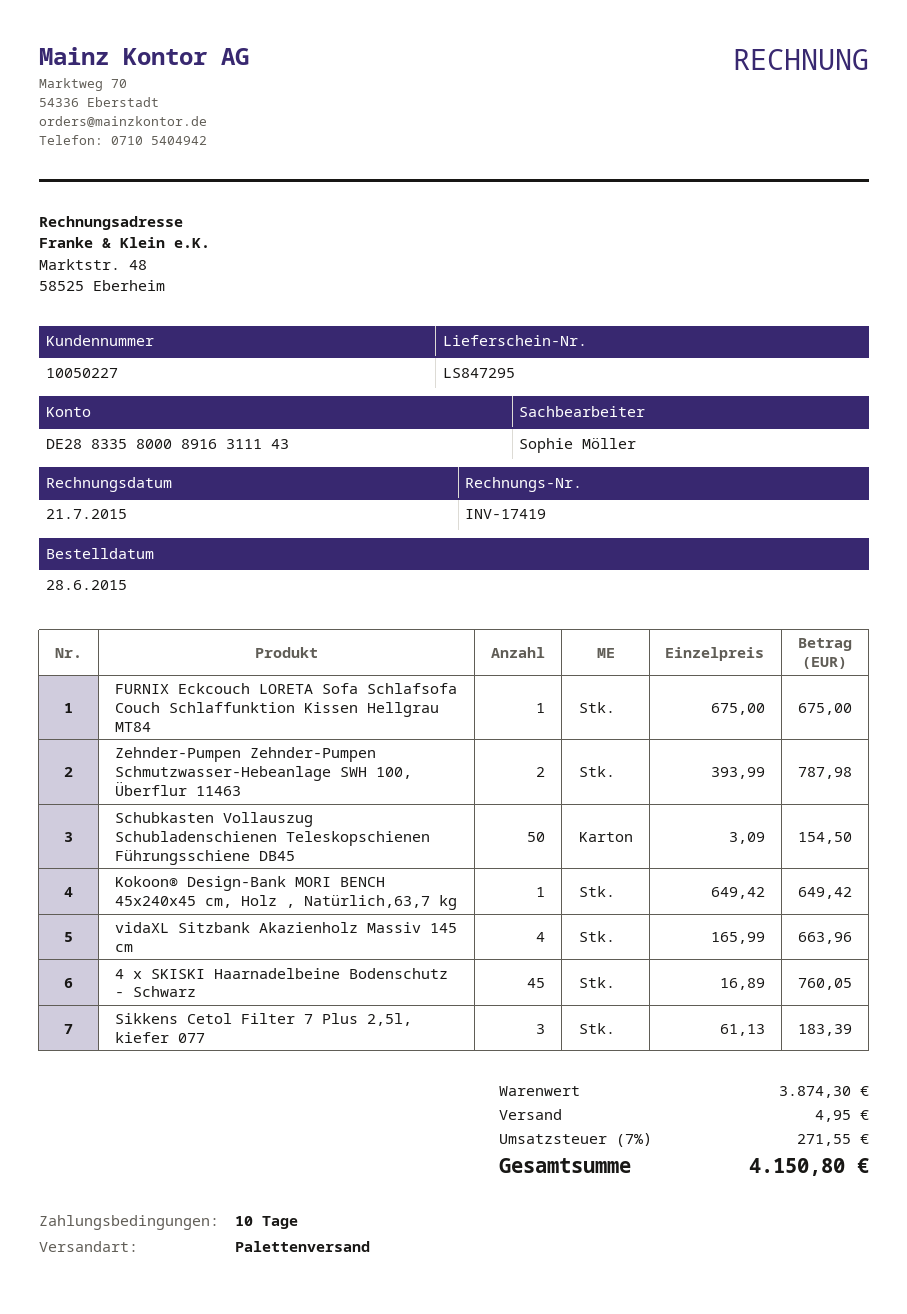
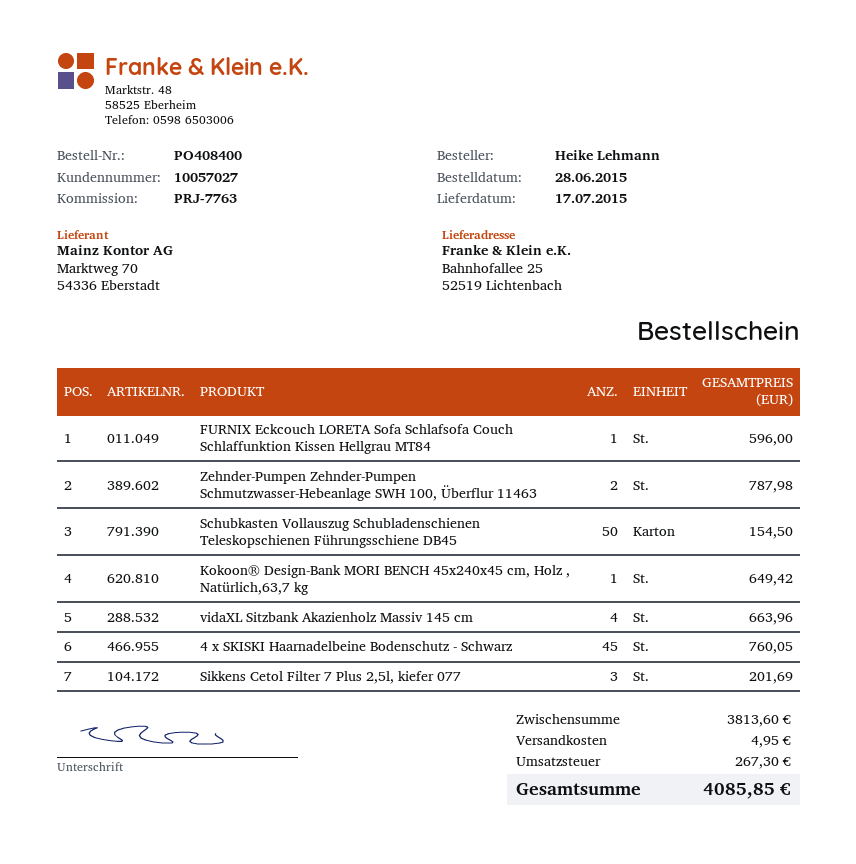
customer number: 10050227 -> 10057027
FURNIX Eckcouch LORETA Sofa Schlafsofa Couch Schlaffunktion Kissen Hellgrau MT84: 1 for 675.00 -> 1 for 596.00
Sikkens Cetol Filter 7 Plus 2,5l, kiefer 077: 3 for 183.39 -> 3 for 201.69
subtotal: 3874.30 -> 3813.60
tax: 271.55 -> 267.30
total: 4150.80 -> 4085.85

